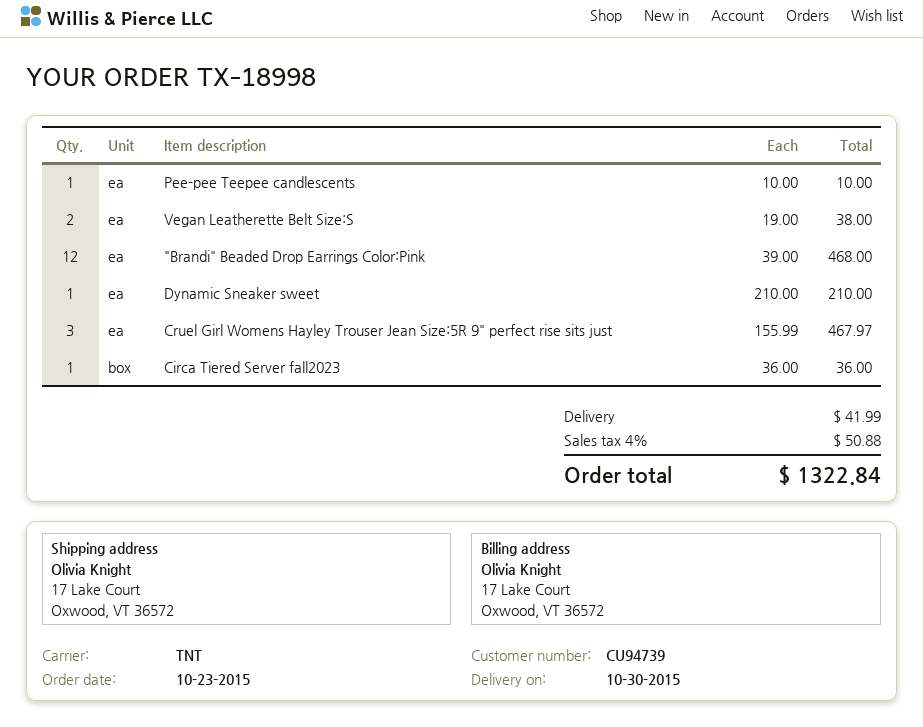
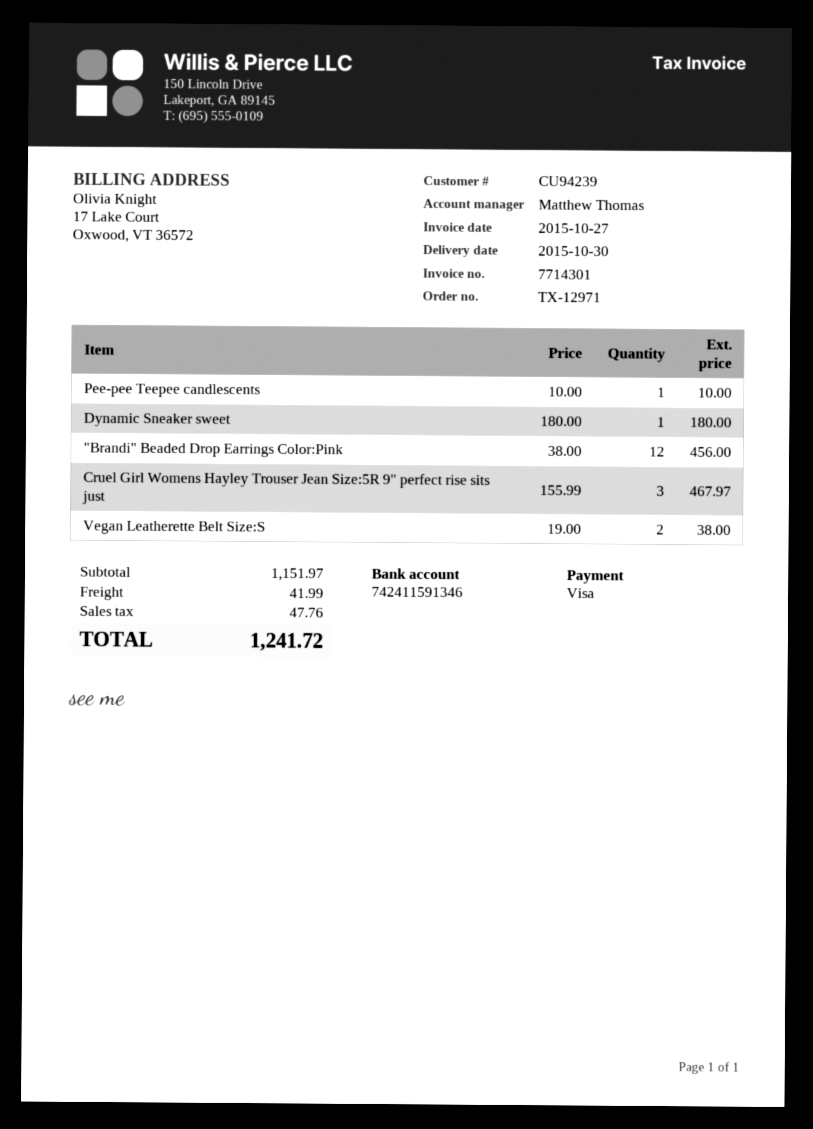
order number: TX-18998 -> TX-12971
customer number: CU94739 -> CU94239
"Brandi" Beaded Drop Earrings Color:Pink: 12 x 39.00 = 468.00 -> 12 x 38.00 = 456.00
Dynamic Sneaker sweet: 1 x 210.00 = 210.00 -> 1 x 180.00 = 180.00
Circa Tiered Server fall2023: 1 x 36.00 = 36.00 -> none
tax: 50.88 -> 47.76
total: 1322.84 -> 1241.72

